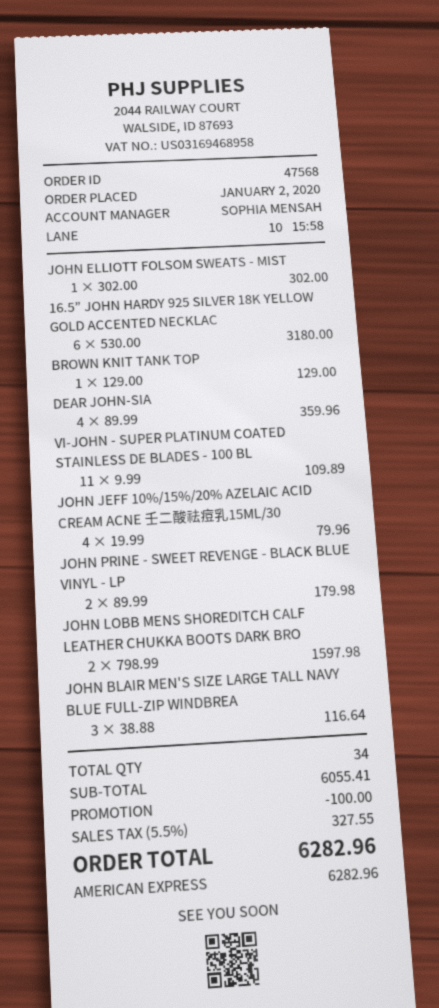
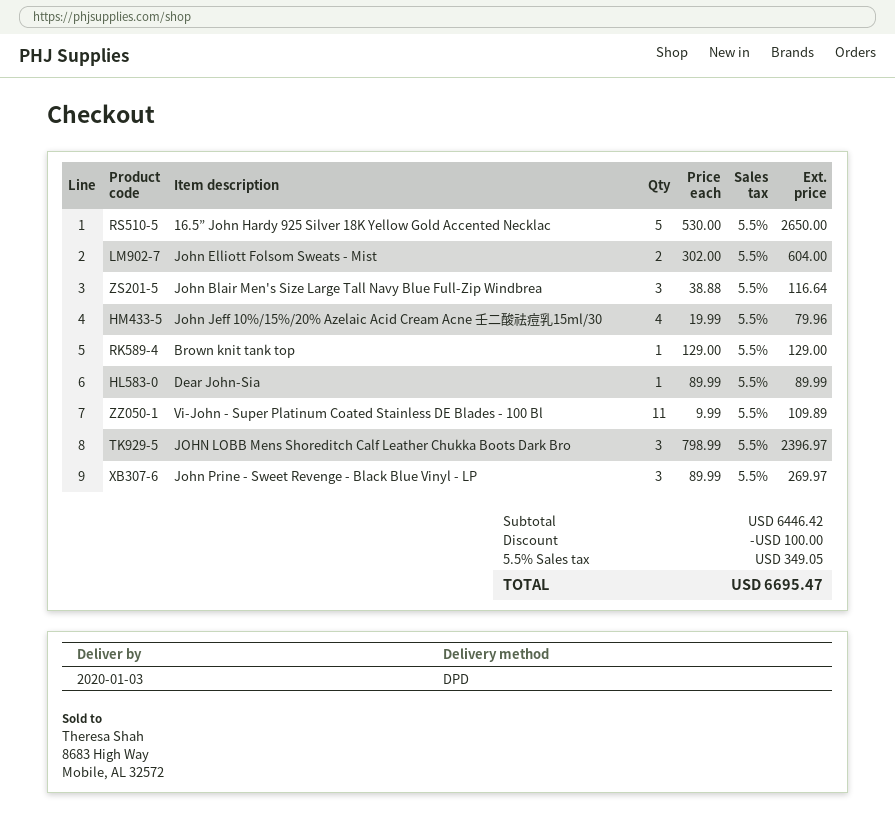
JOHN ELLIOTT FOLSOM SWEATS - MIST: 1 x 302.00 = 302.00 -> 2 x 302.00 = 604.00
16.5” JOHN HARDY 925 SILVER 18K YELLOW GOLD ACCENTED NECKLAC: 6 x 530.00 = 3180.00 -> 5 x 530.00 = 2650.00
DEAR JOHN-SIA: 4 x 89.99 = 359.96 -> 1 x 89.99 = 89.99
JOHN PRINE - SWEET REVENGE - BLACK BLUE VINYL - LP: 2 x 89.99 = 179.98 -> 3 x 89.99 = 269.97
JOHN LOBB MENS SHOREDITCH CALF LEATHER CHUKKA BOOTS DARK BRO: 2 x 798.99 = 1597.98 -> 3 x 798.99 = 2396.97
subtotal: 6055.41 -> 6446.42
tax: 5.5% = 327.55 -> 5.5% = 349.05
total: 6282.96 -> 6695.47

